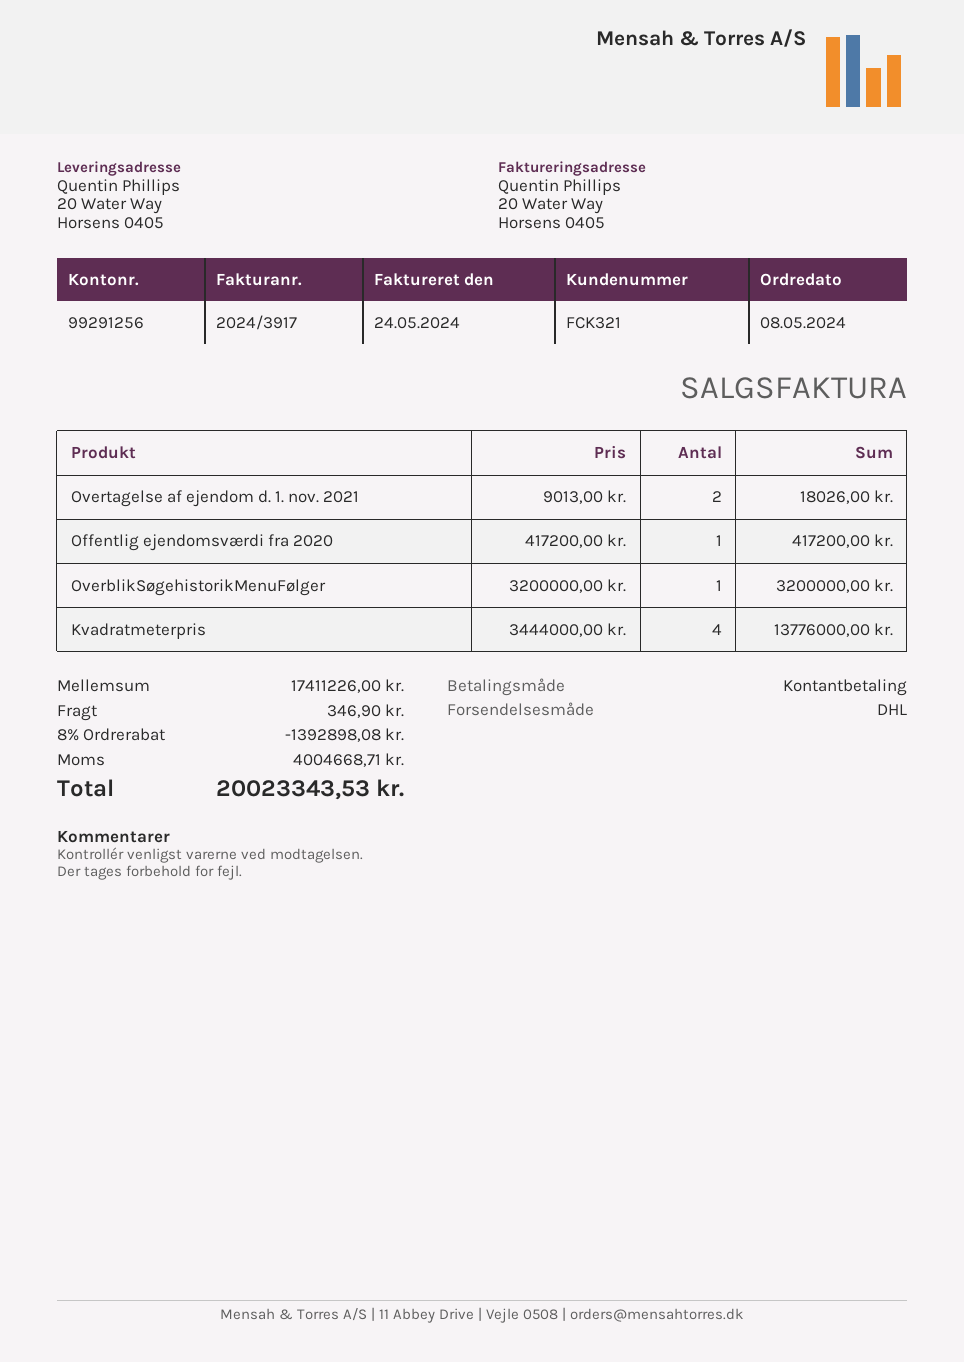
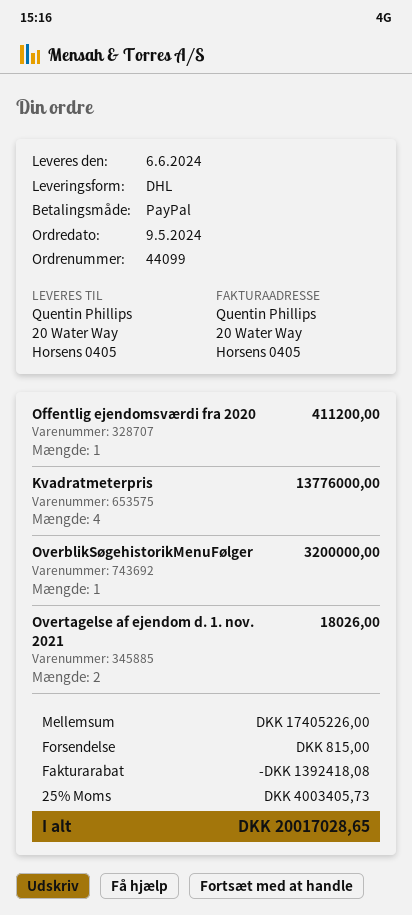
order date: 2024-05-08 -> 2024-05-09
payment method: cash -> PayPal
Offentlig ejendomsværdi fra 2020: 1 for 417200.00 -> 1 for 411200.00
subtotal: 17411226.00 -> 17405226.00
discount: 1392898.08 -> 1392418.08
shipping: 346.90 -> 815.00
tax: 4004668.71 -> 4003405.73
total: 20023343.53 -> 20017028.65

